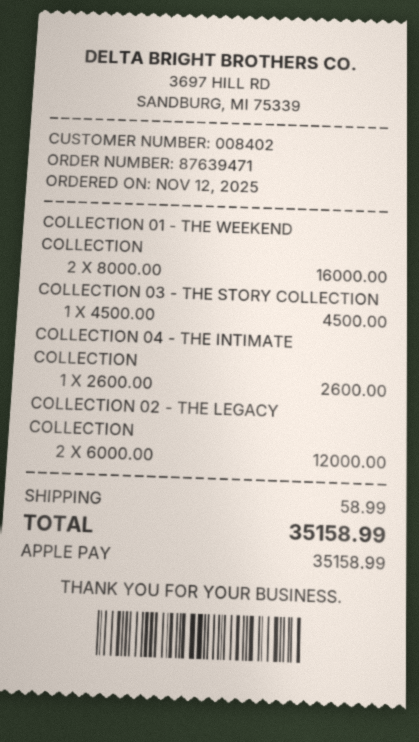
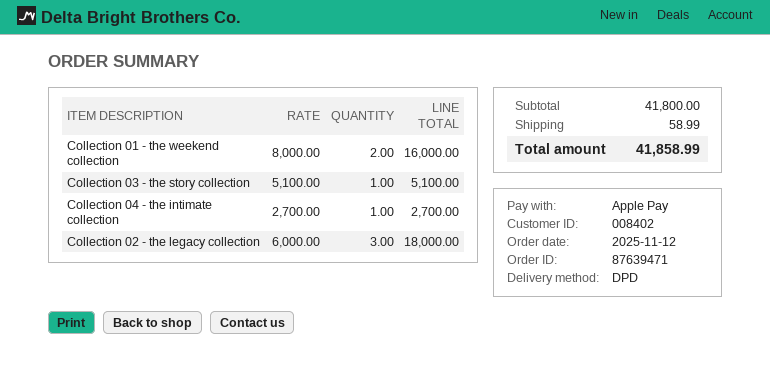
COLLECTION 03 - THE STORY COLLECTION: 1 x 4500.00 = 4500.00 -> 1 x 5100.00 = 5100.00
COLLECTION 04 - THE INTIMATE COLLECTION: 1 x 2600.00 = 2600.00 -> 1 x 2700.00 = 2700.00
COLLECTION 02 - THE LEGACY COLLECTION: 2 x 6000.00 = 12000.00 -> 3 x 6000.00 = 18000.00
total: 35158.99 -> 41858.99

